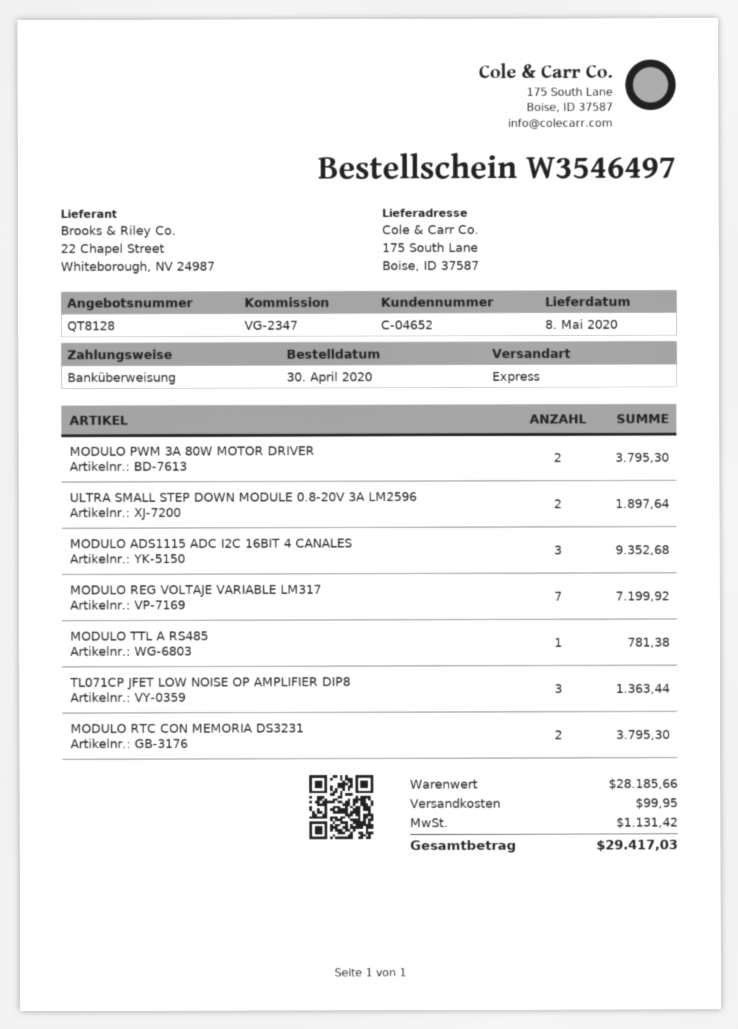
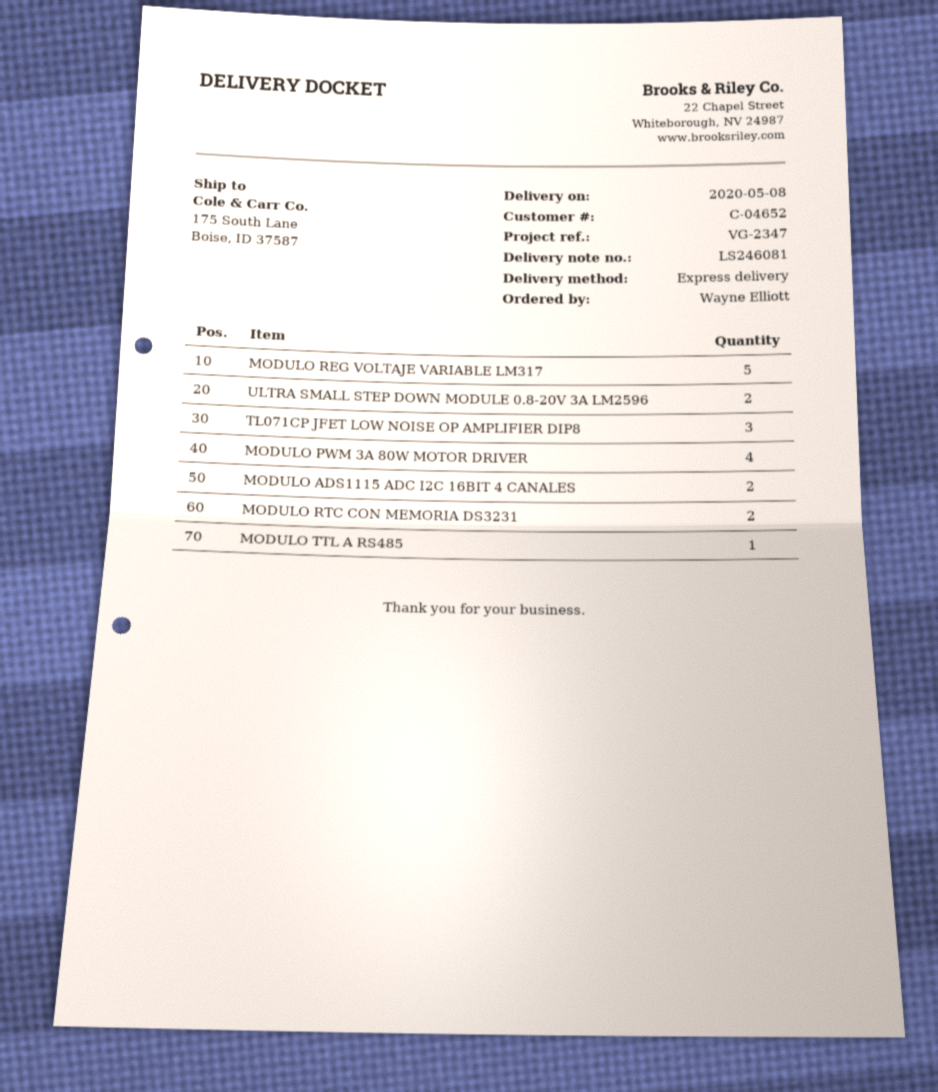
MODULO PWM 3A 80W MOTOR DRIVER: 2 -> 4
MODULO ADS1115 ADC I2C 16BIT 4 CANALES: 3 -> 2
MODULO REG VOLTAJE VARIABLE LM317: 7 -> 5

